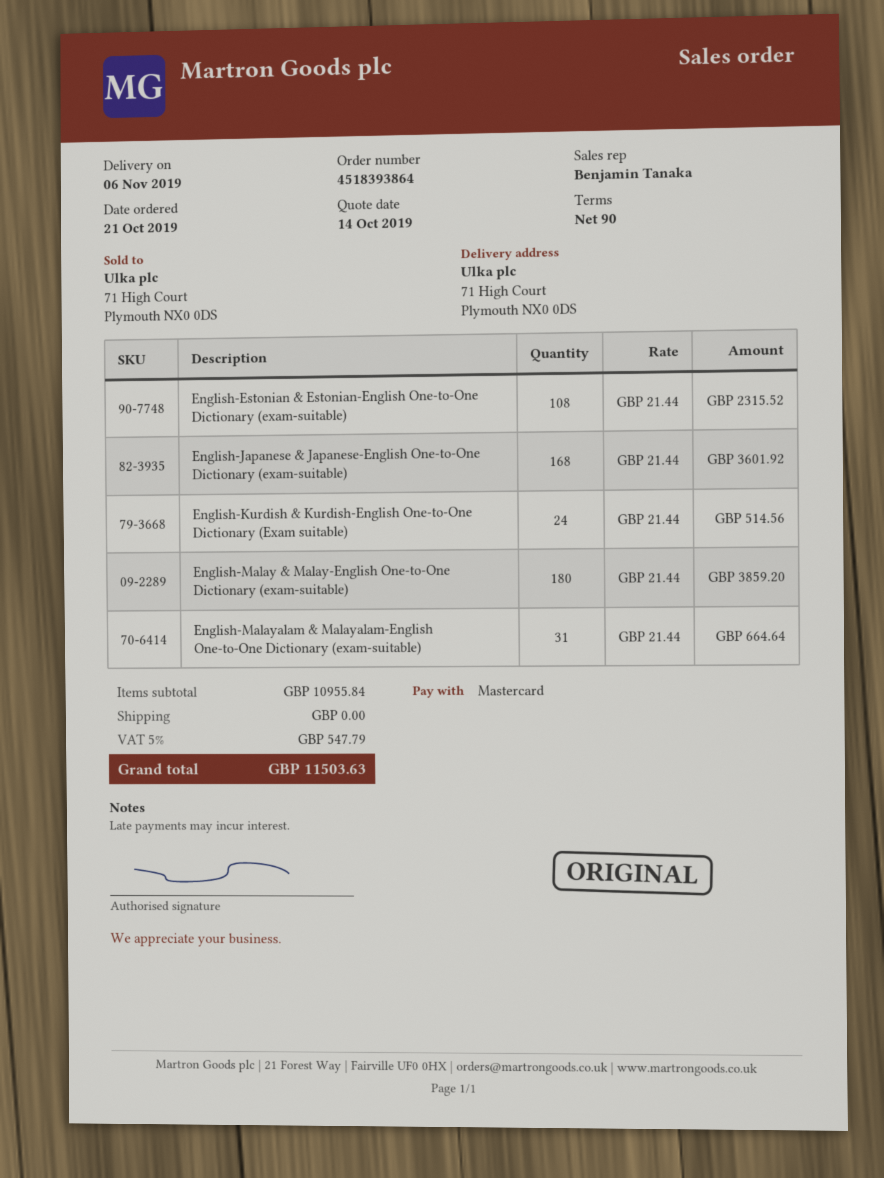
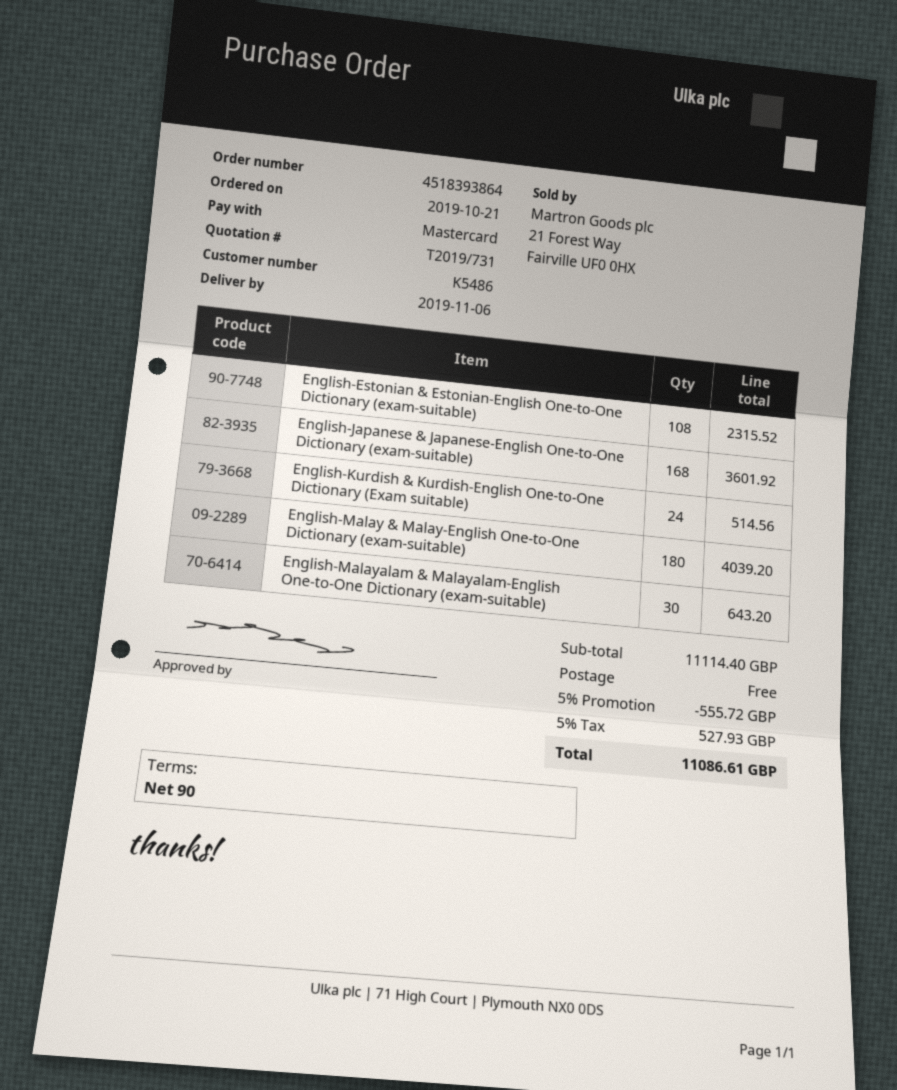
English-Malay & Malay-English One-to-One Dictionary (exam-suitable): 180 for 3859.20 -> 180 for 4039.20
English-Malayalam & Malayalam-English One-to-One Dictionary (exam-suitable): 31 for 664.64 -> 30 for 643.20
subtotal: 10955.84 -> 11114.40
discount: none -> 5% = 555.72
tax: 5% = 547.79 -> 5% = 527.93
total: 11503.63 -> 11086.61

